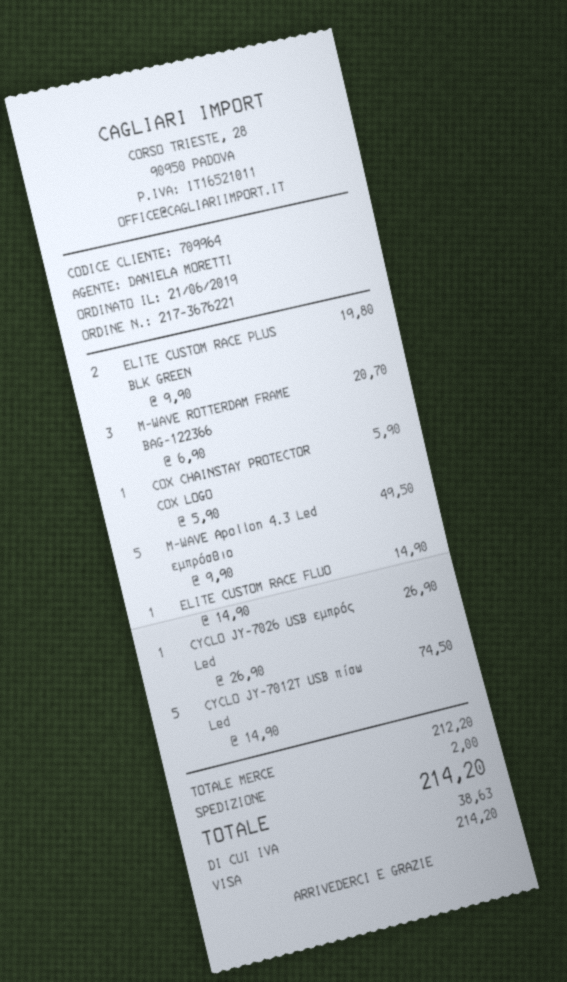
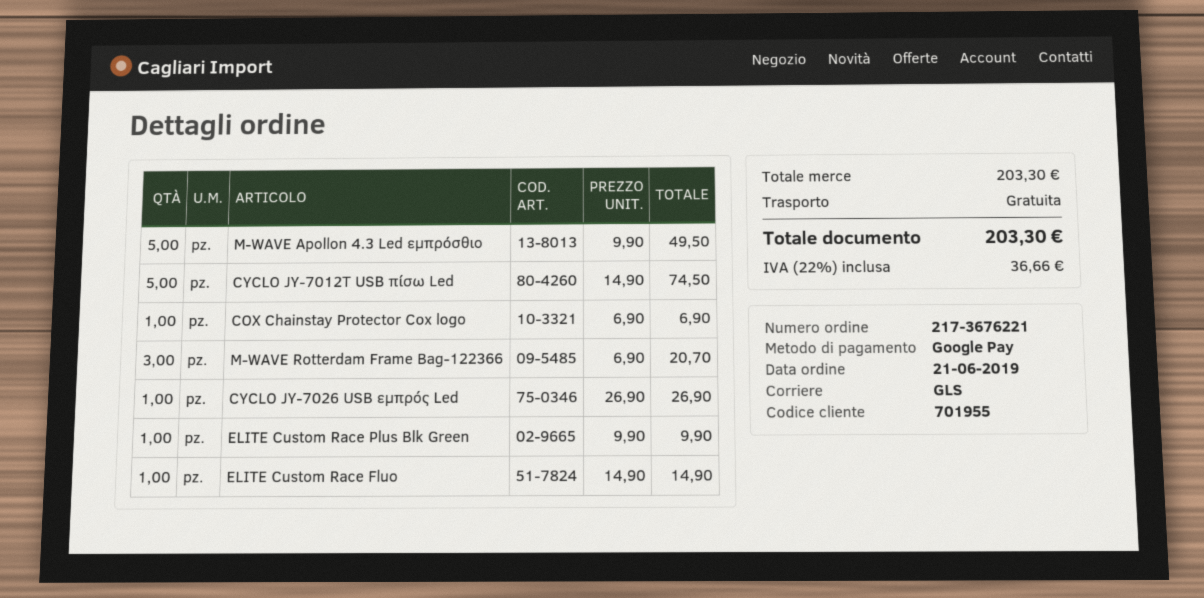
customer number: 709964 -> 701955
payment method: Visa -> Google Pay
ELITE CUSTOM RACE PLUS BLK GREEN: 2 x 9.90 = 19.80 -> 1 x 9.90 = 9.90
COX CHAINSTAY PROTECTOR COX LOGO: 1 x 5.90 = 5.90 -> 1 x 6.90 = 6.90
subtotal: 212.20 -> 203.30
shipping: 2.00 -> 0.00
tax: 38.63 -> 36.66
total: 214.20 -> 203.30

